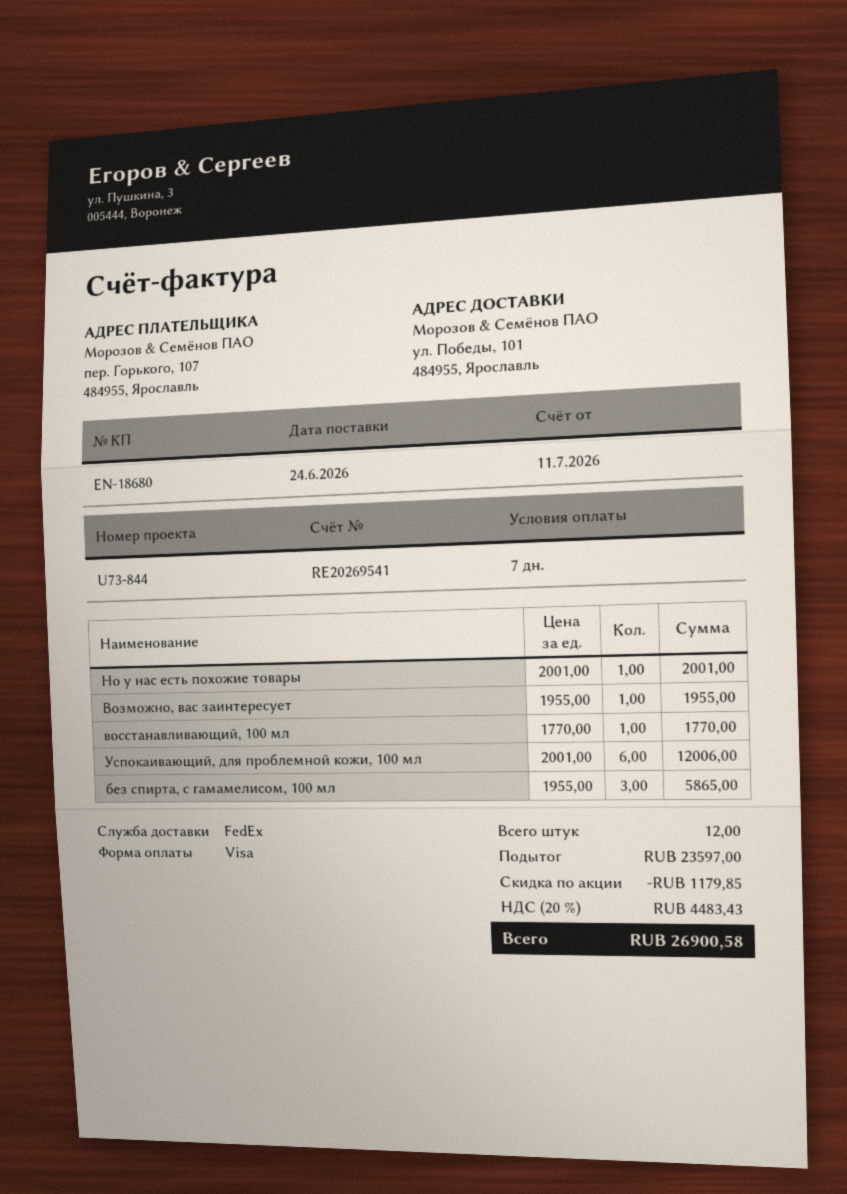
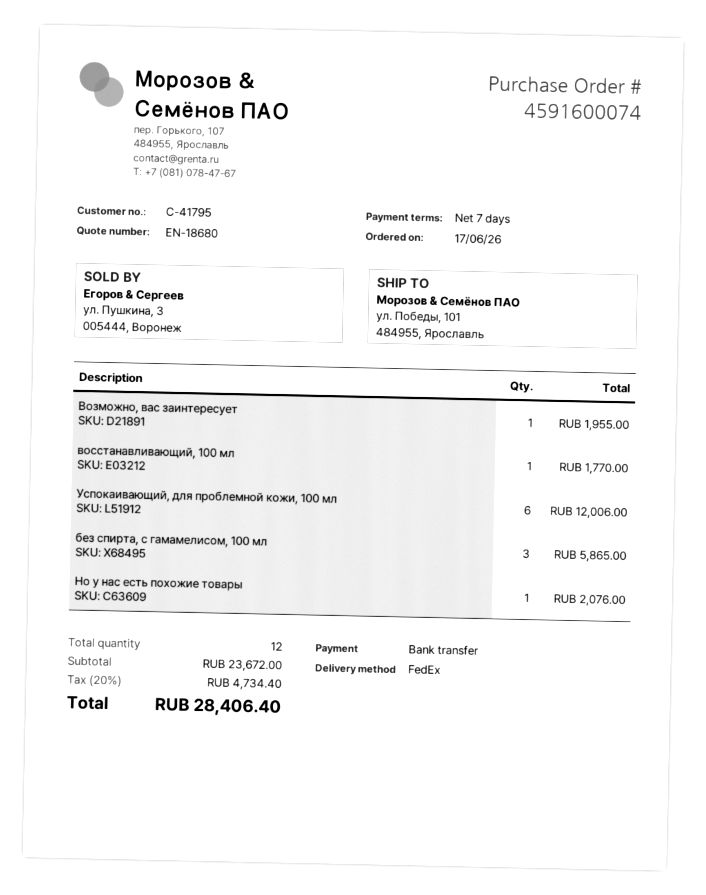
payment method: Visa -> bank transfer
Но у нас есть похожие товары: 1 for 2001.00 -> 1 for 2076.00
subtotal: 23597.00 -> 23672.00
discount: 1179.85 -> none
tax: 20% = 4483.43 -> 20% = 4734.40
total: 26900.58 -> 28406.40

